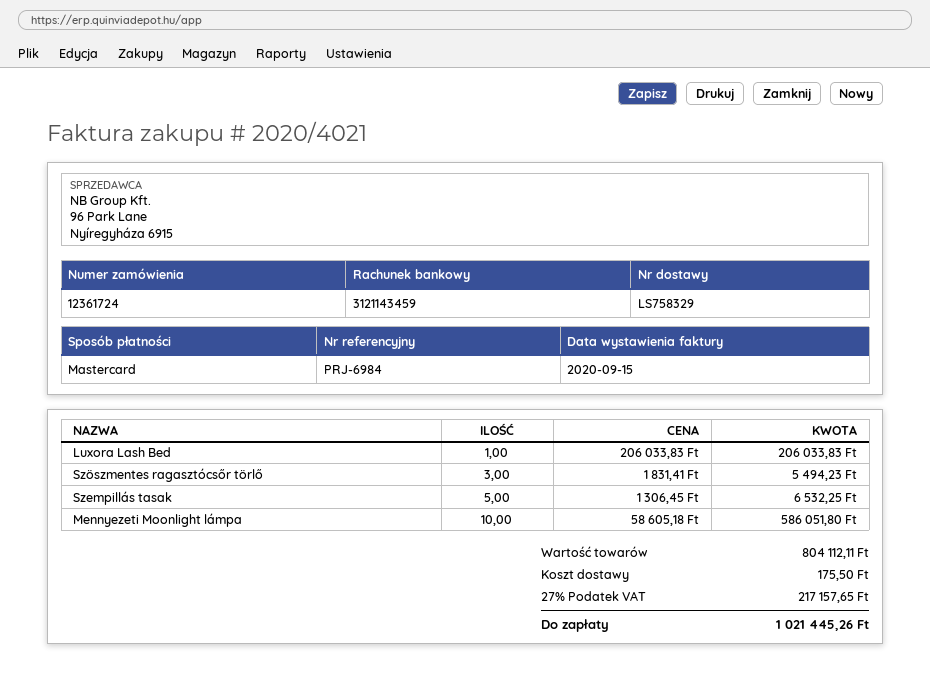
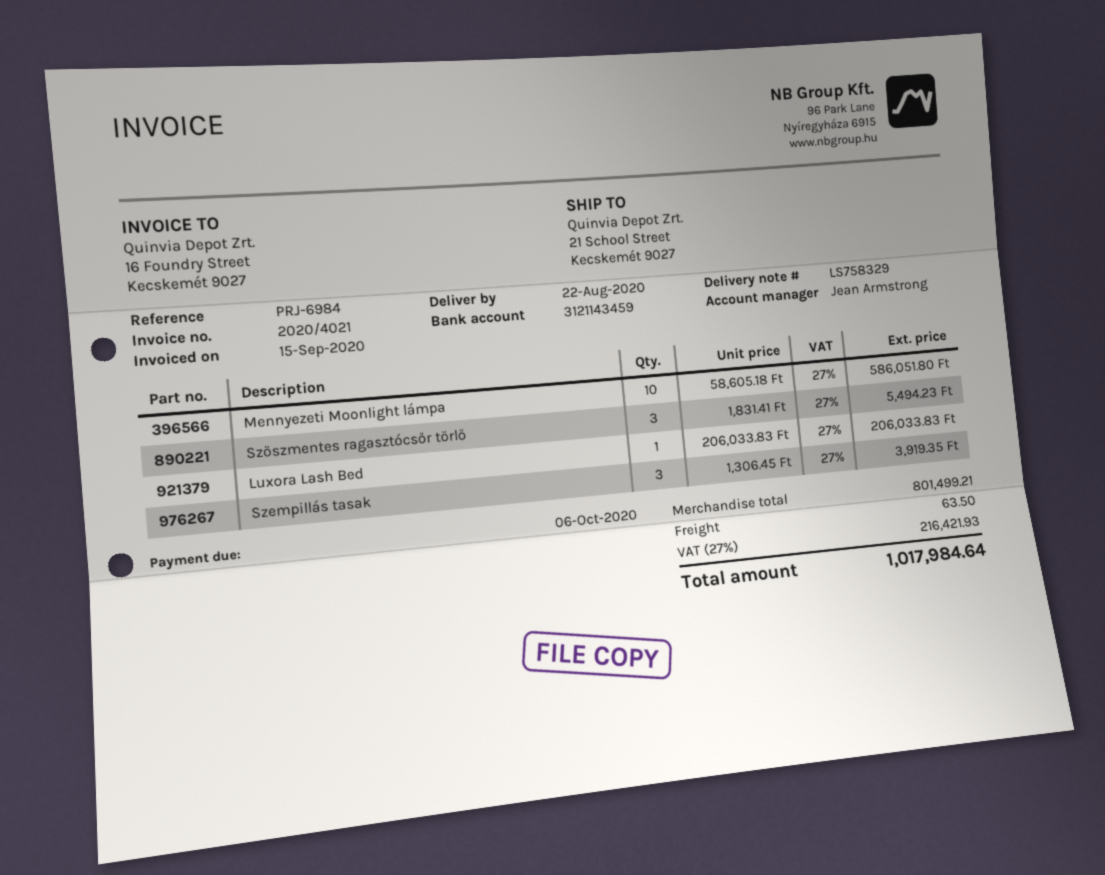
Szempillás tasak: 5 x 1306.45 = 6532.25 -> 3 x 1306.45 = 3919.35
subtotal: 804112.11 -> 801499.21
shipping: 175.50 -> 63.50
tax: 27% = 217157.65 -> 27% = 216421.93
total: 1021445.26 -> 1017984.64

